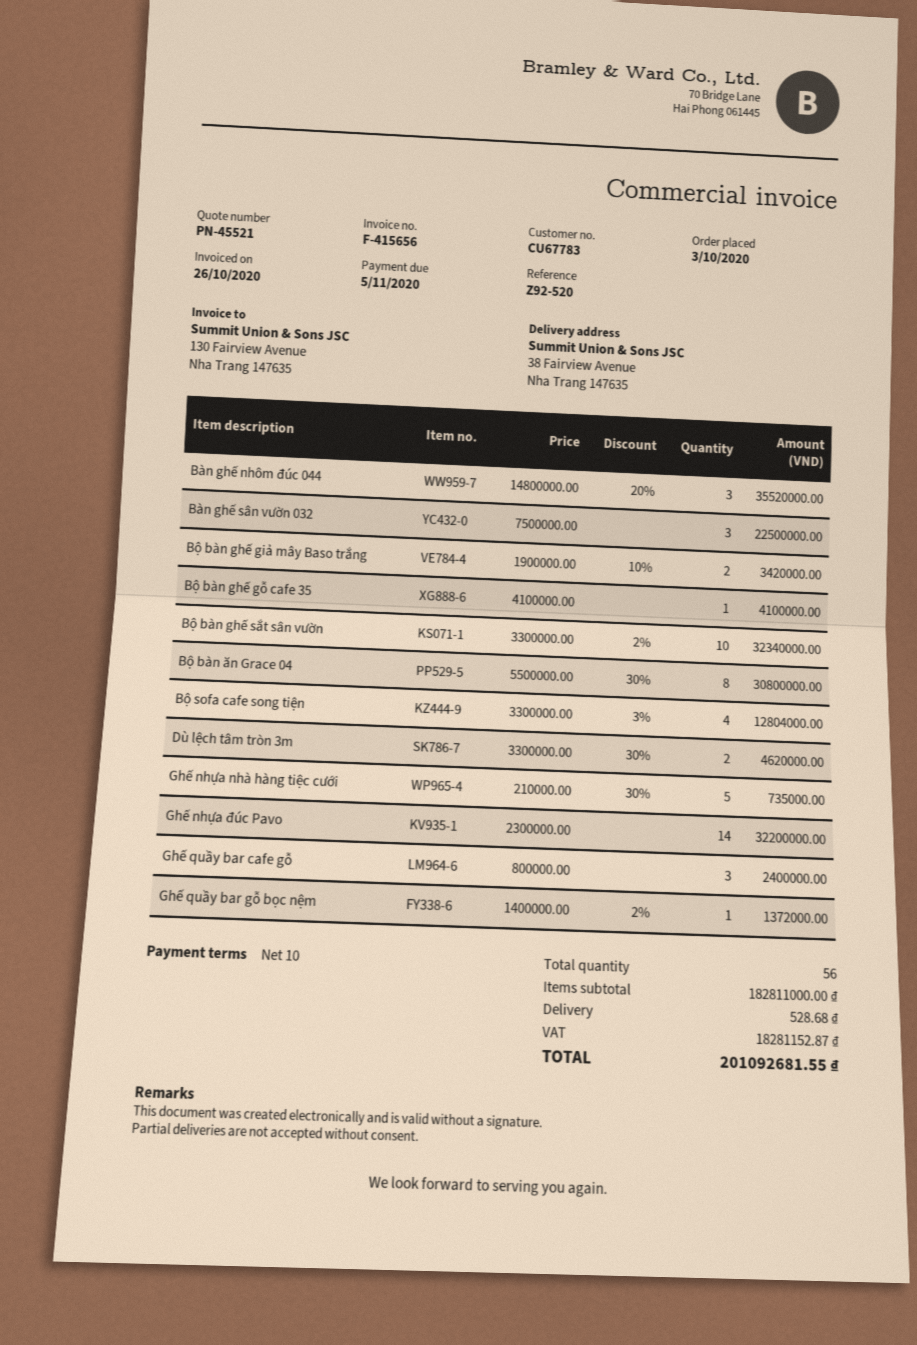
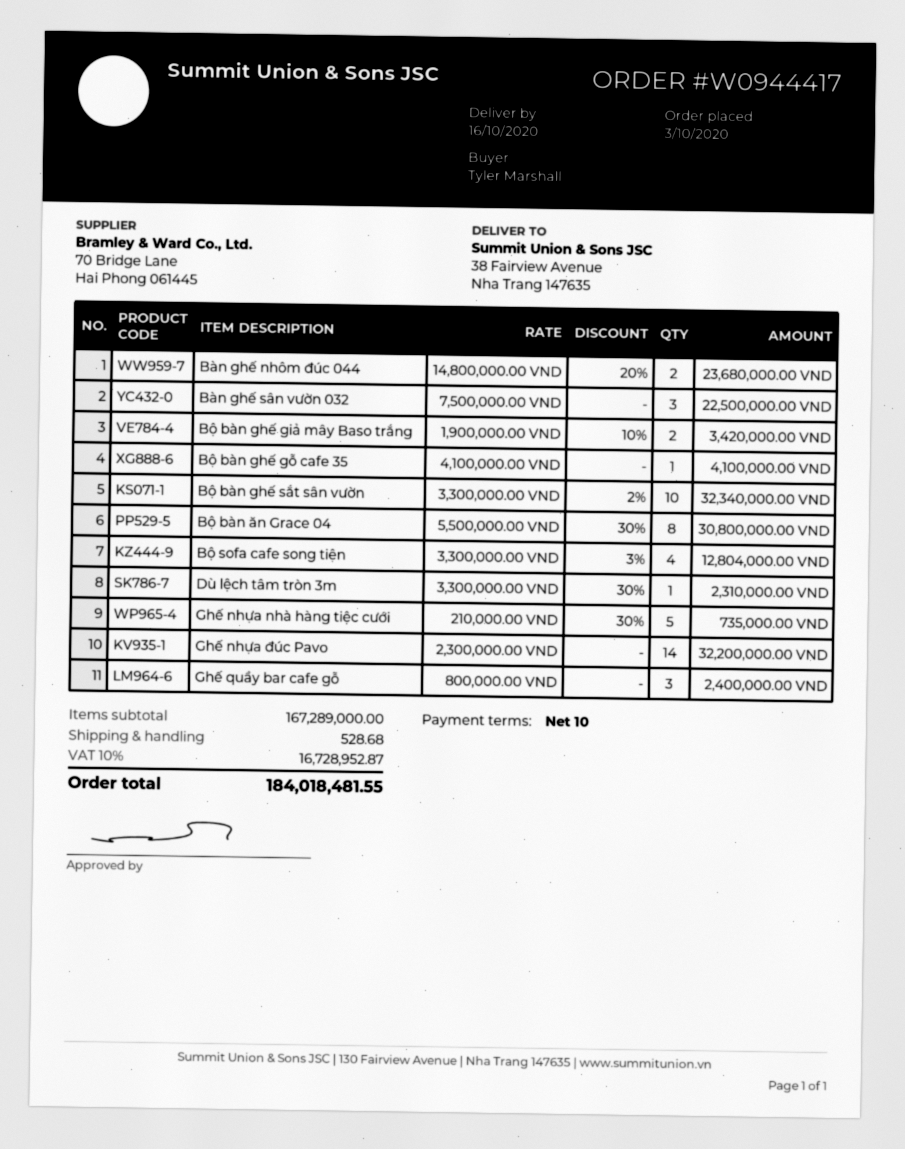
Bàn ghế nhôm đúc 044: 3 x 14800000.00 - 20% = 35520000.00 -> 2 x 14800000.00 - 20% = 23680000.00
Dù lệch tâm tròn 3m: 2 x 3300000.00 - 30% = 4620000.00 -> 1 x 3300000.00 - 30% = 2310000.00
Ghế quầy bar gỗ bọc nệm: 1 x 1400000.00 - 2% = 1372000.00 -> none
subtotal: 182811000.00 -> 167289000.00
tax: 18281152.87 -> 16728952.87
total: 201092681.55 -> 184018481.55

